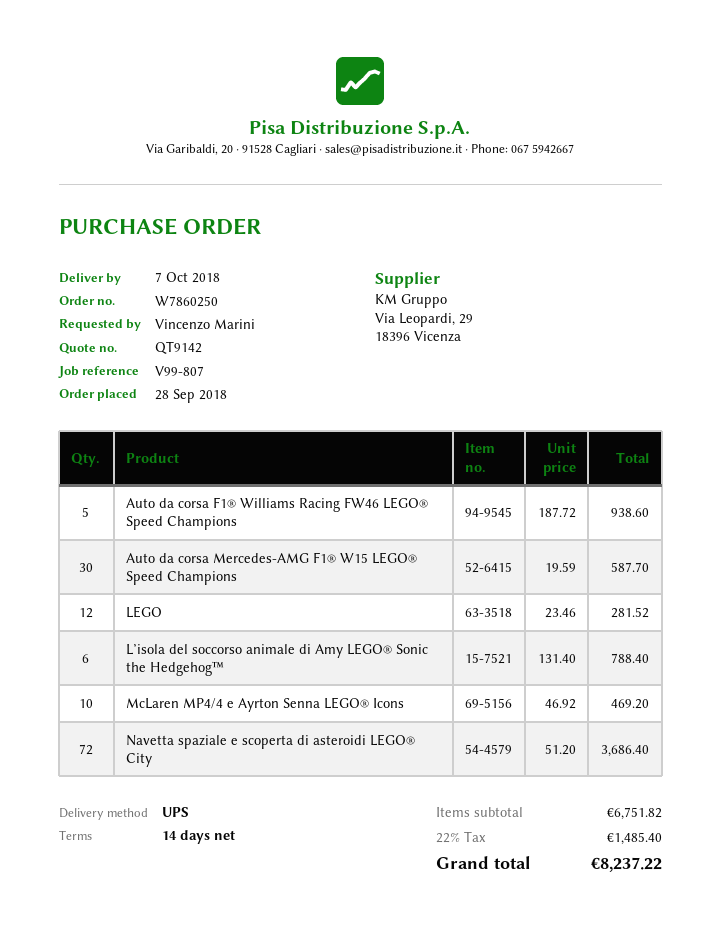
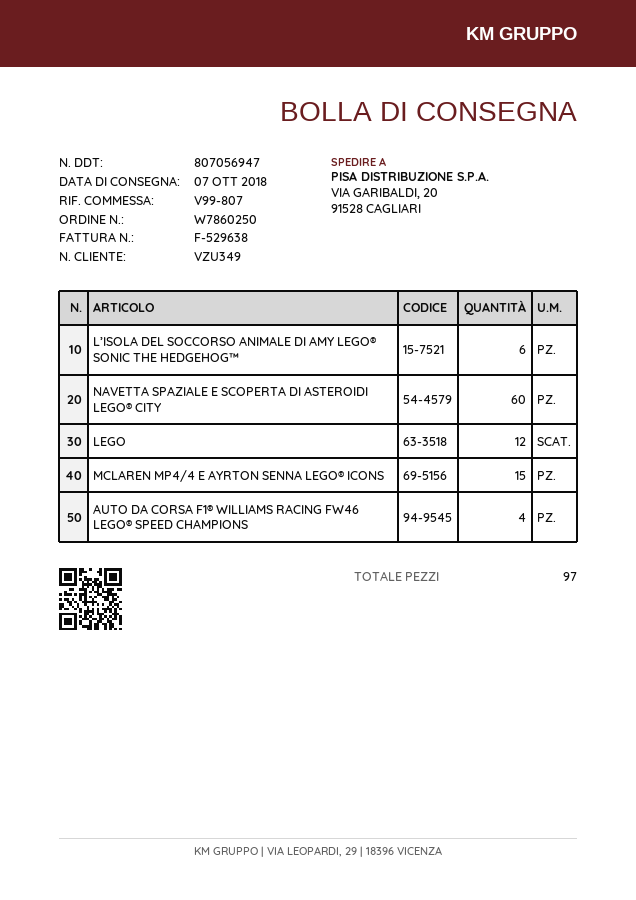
Auto da corsa F1® Williams Racing FW46 LEGO® Speed Champions: 5 -> 4
Auto da corsa Mercedes-AMG F1® W15 LEGO® Speed Champions: 30 -> none
McLaren MP4/4 e Ayrton Senna LEGO® Icons: 10 -> 15
Navetta spaziale e scoperta di asteroidi LEGO® City: 72 -> 60

